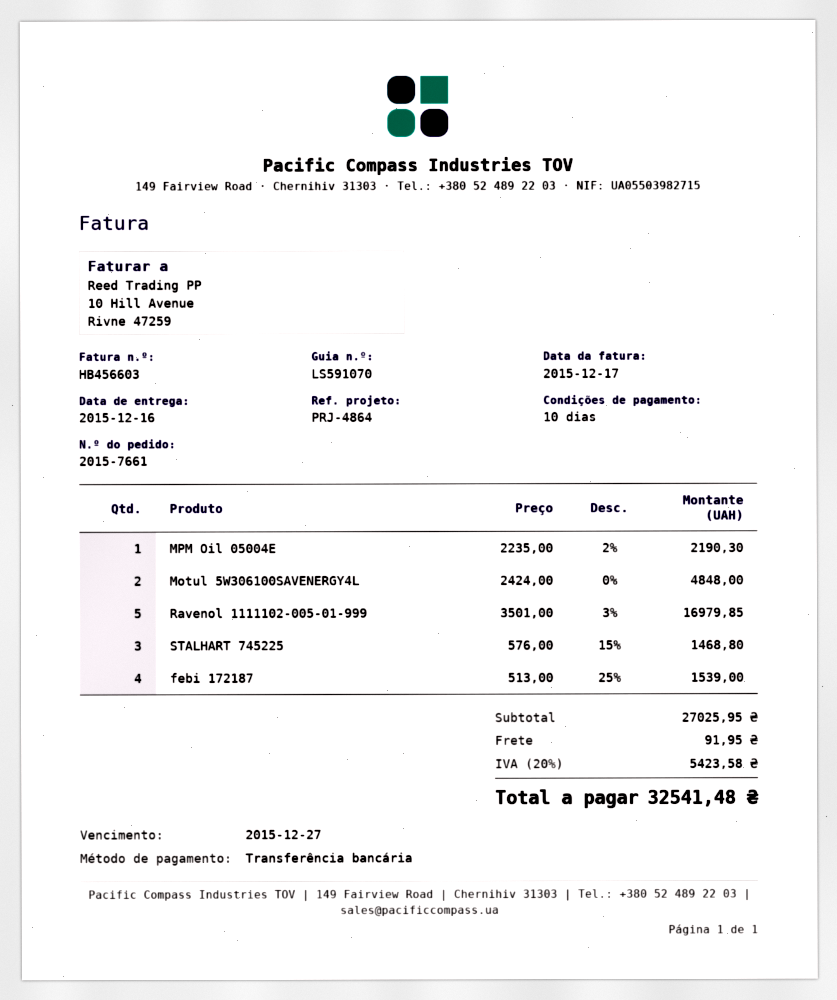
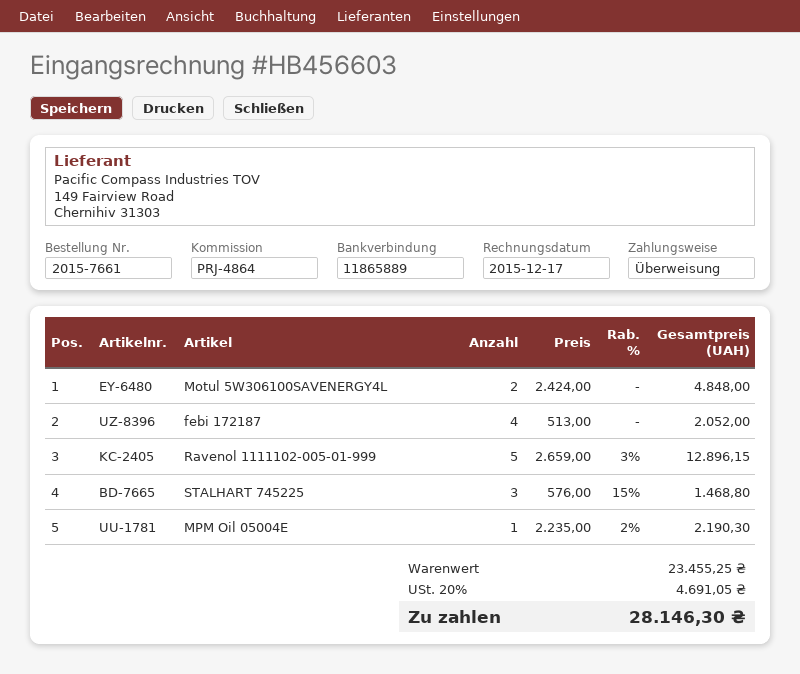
Ravenol 1111102-005-01-999: 5 x 3501.00 - 3% = 16979.85 -> 5 x 2659.00 - 3% = 12896.15
febi 172187: 4 x 513.00 - 25% = 1539.00 -> 4 x 513.00 = 2052.00
subtotal: 27025.95 -> 23455.25
shipping: 91.95 -> none
tax: 20% = 5423.58 -> 20% = 4691.05
total: 32541.48 -> 28146.30

